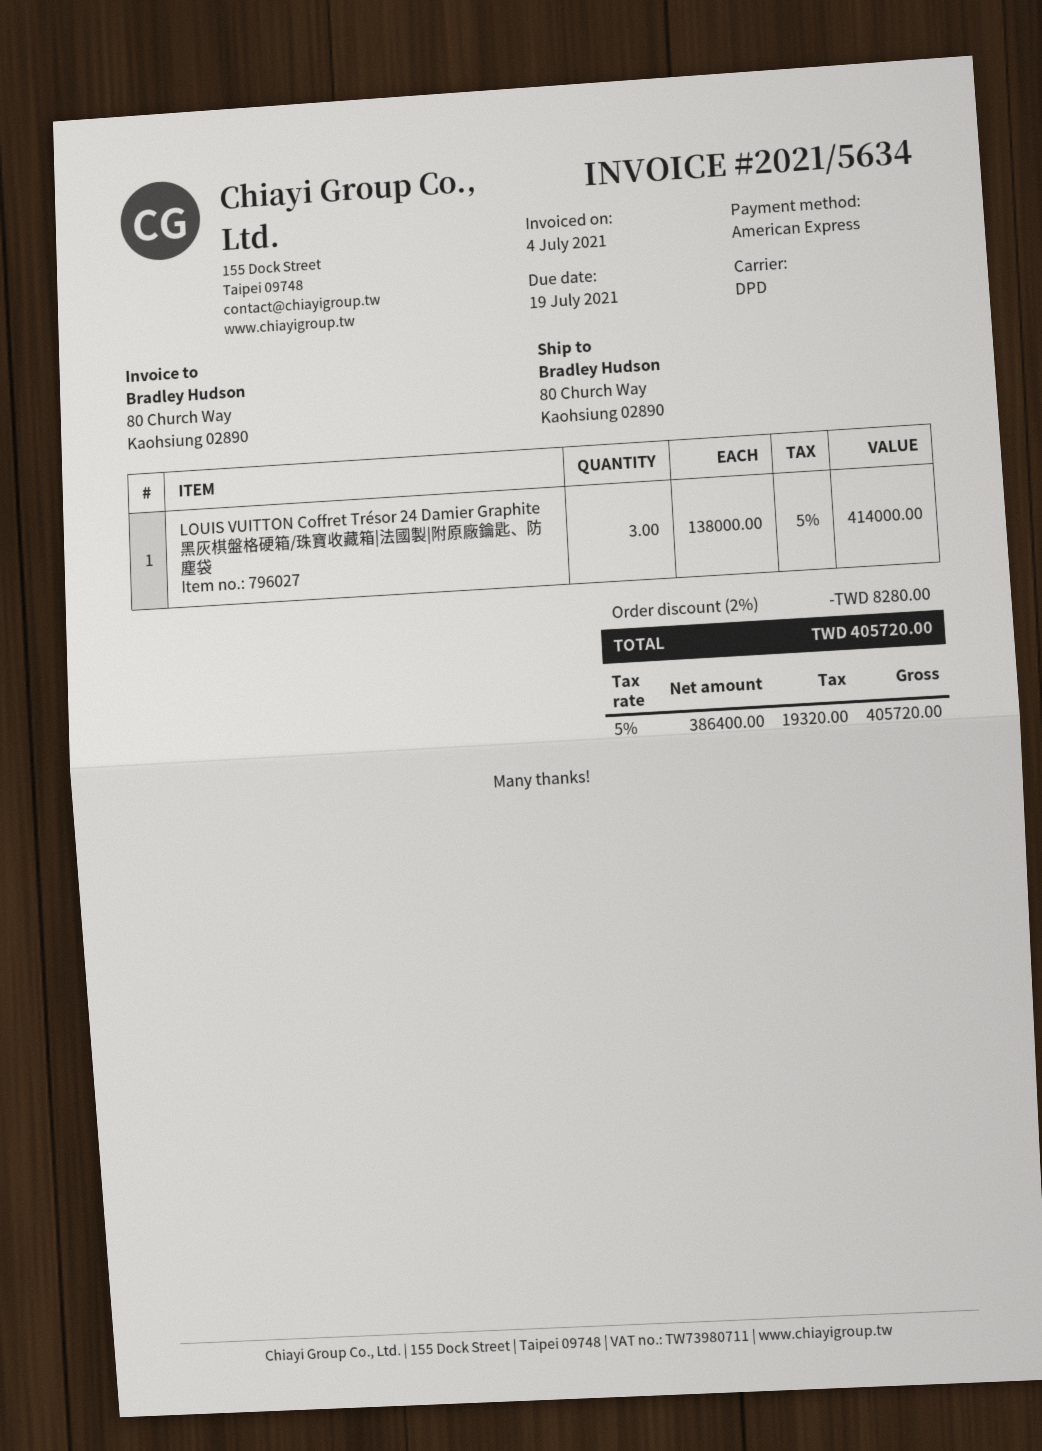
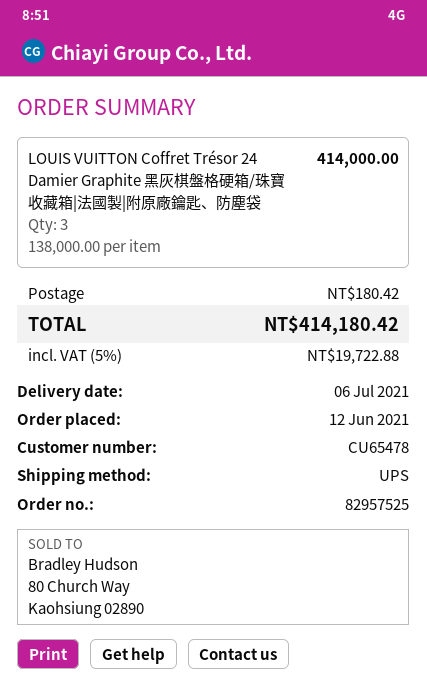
shipping method: DPD -> UPS
discount: 2% = 8280.00 -> none
shipping: none -> 180.42
tax: 5% = 19320.00 -> 5% = 19722.88
total: 405720.00 -> 414180.42

